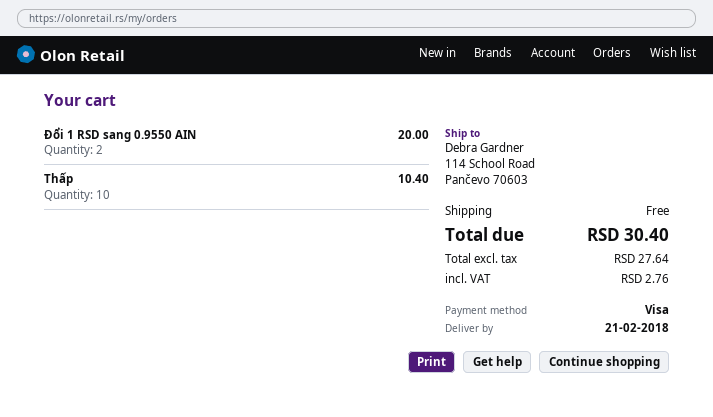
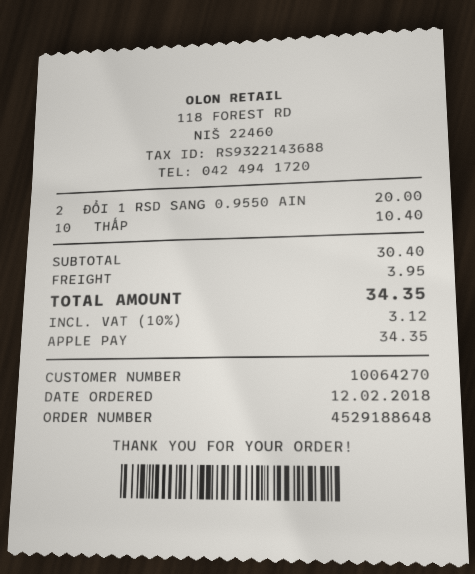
payment method: Visa -> Apple Pay
shipping: 0.00 -> 3.95
tax: 2.76 -> 3.12
total: 30.40 -> 34.35

